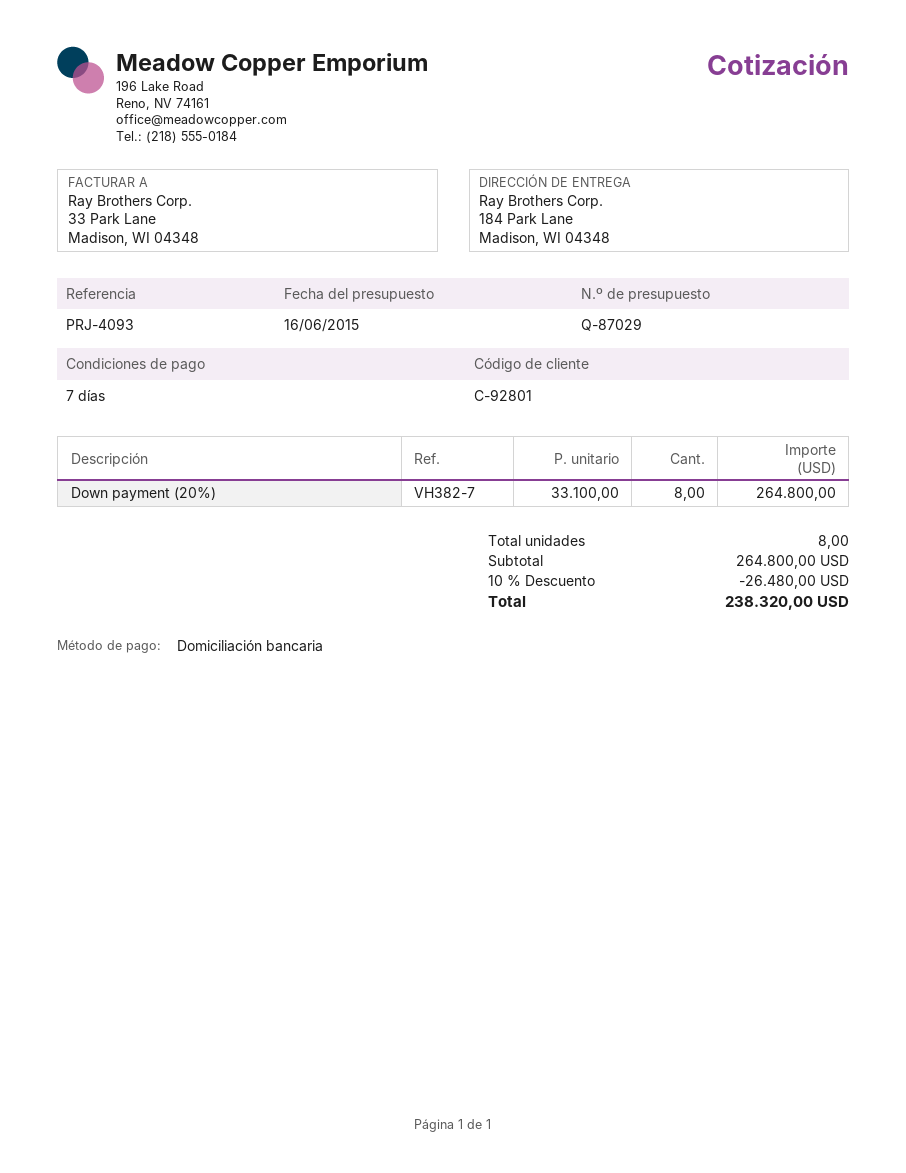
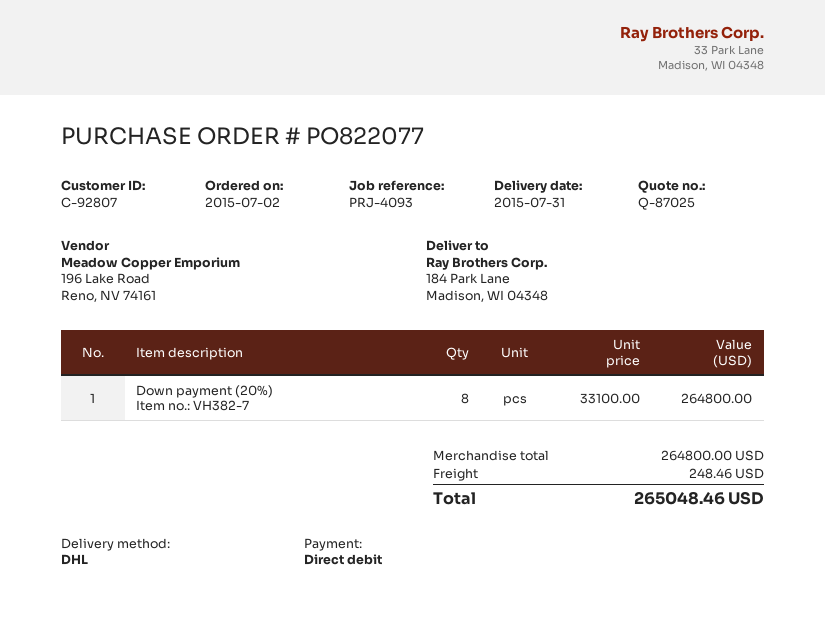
quote number: Q-87029 -> Q-87025
customer number: C-92801 -> C-92807
discount: 10% = 26480.00 -> none
shipping: none -> 248.46
total: 238320.00 -> 265048.46

